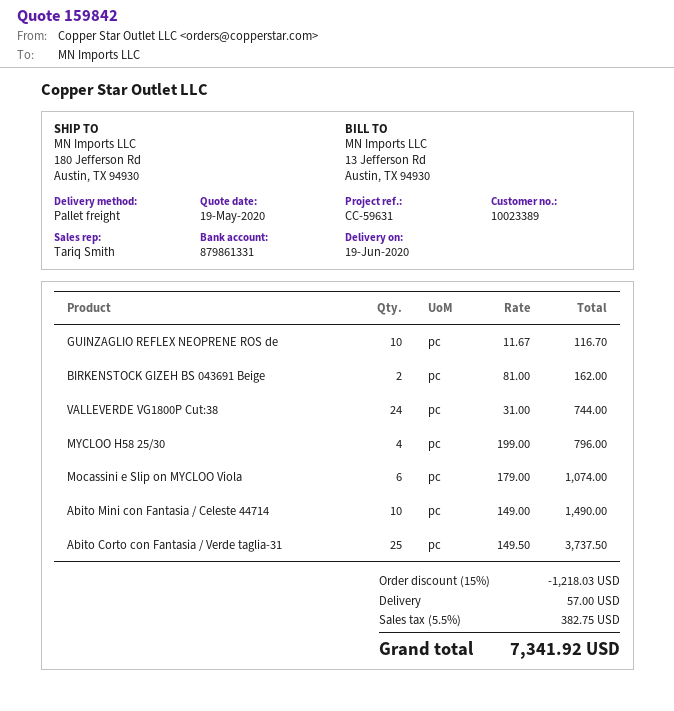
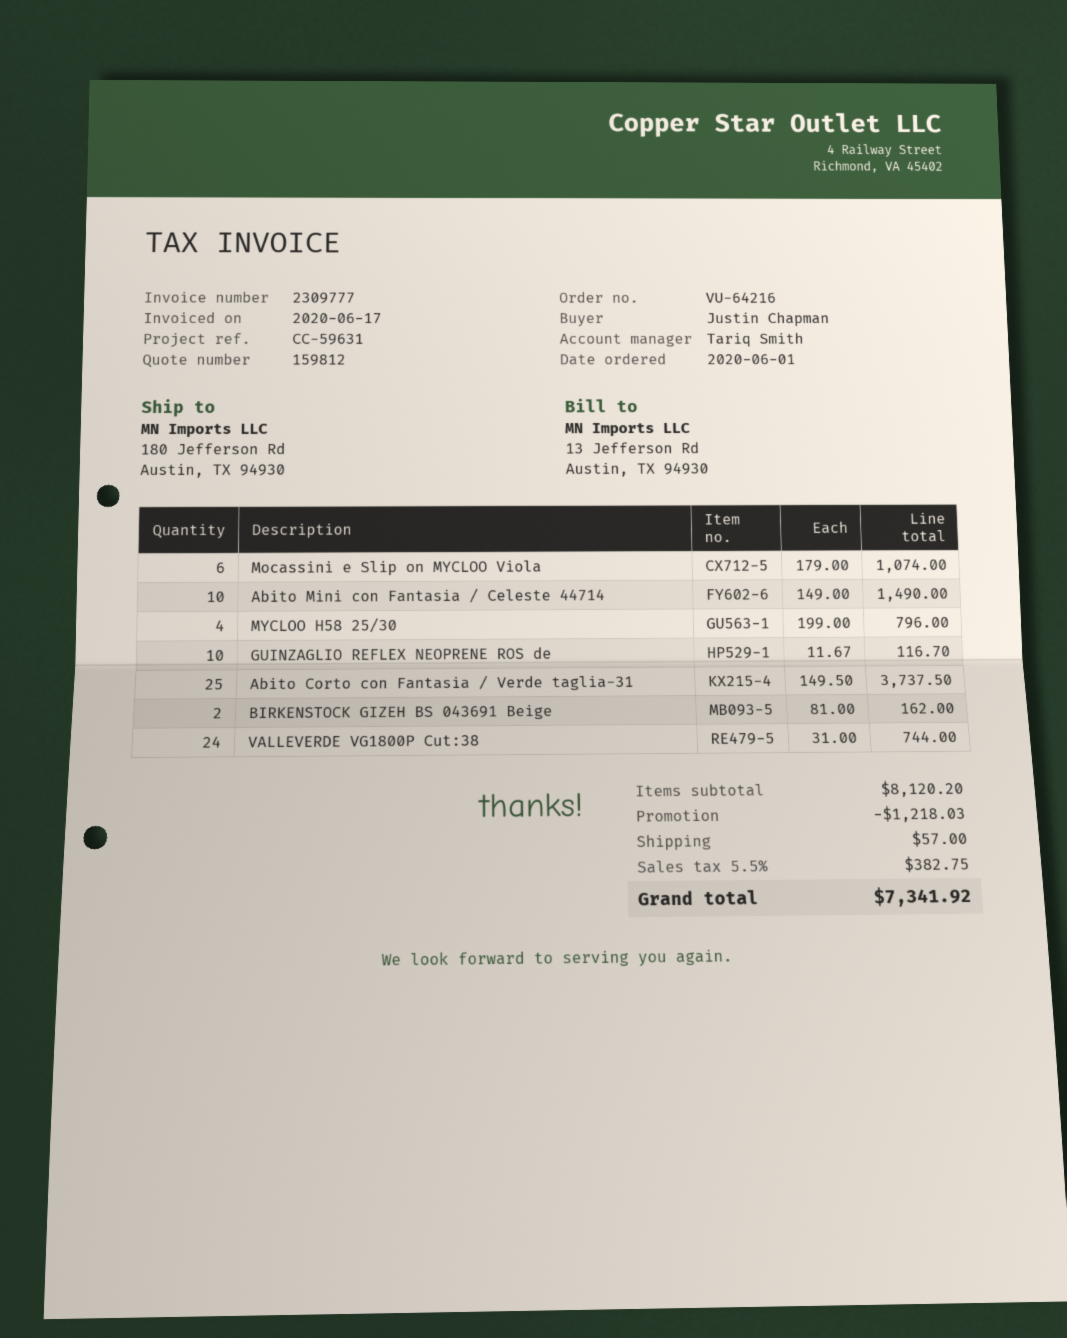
quote number: 159842 -> 159812

